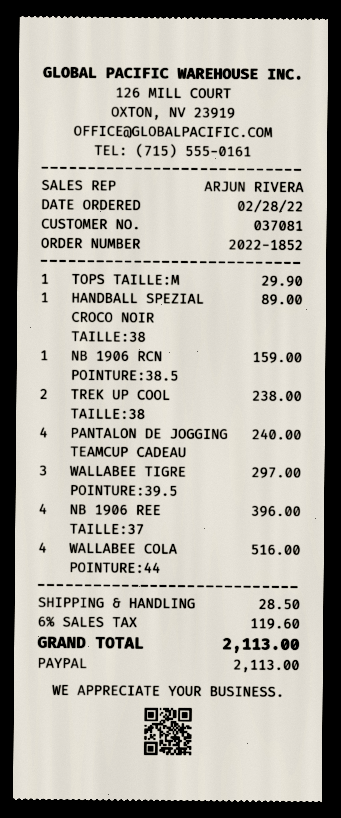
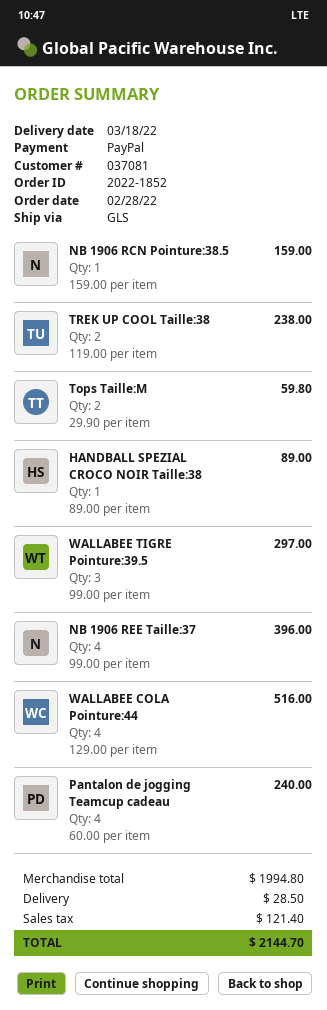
TOPS TAILLE:M: 1 for 29.90 -> 2 for 59.80
tax: 119.60 -> 121.40
total: 2113.00 -> 2144.70

